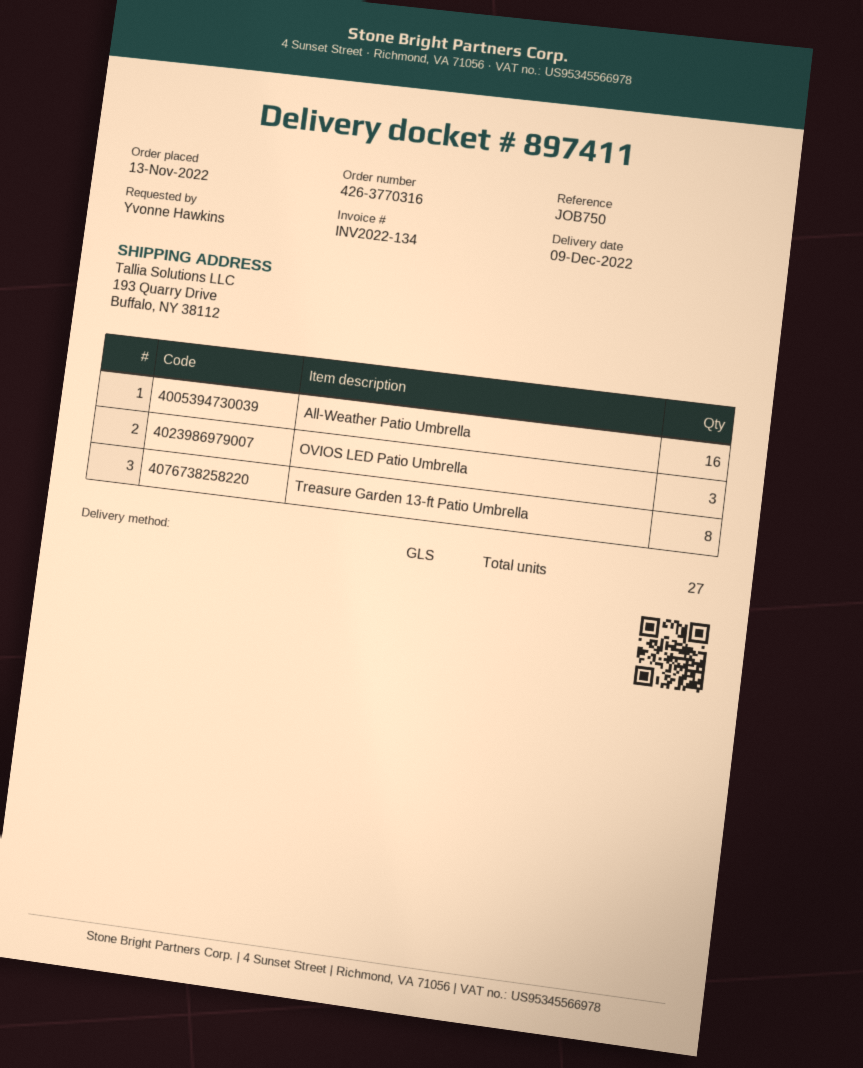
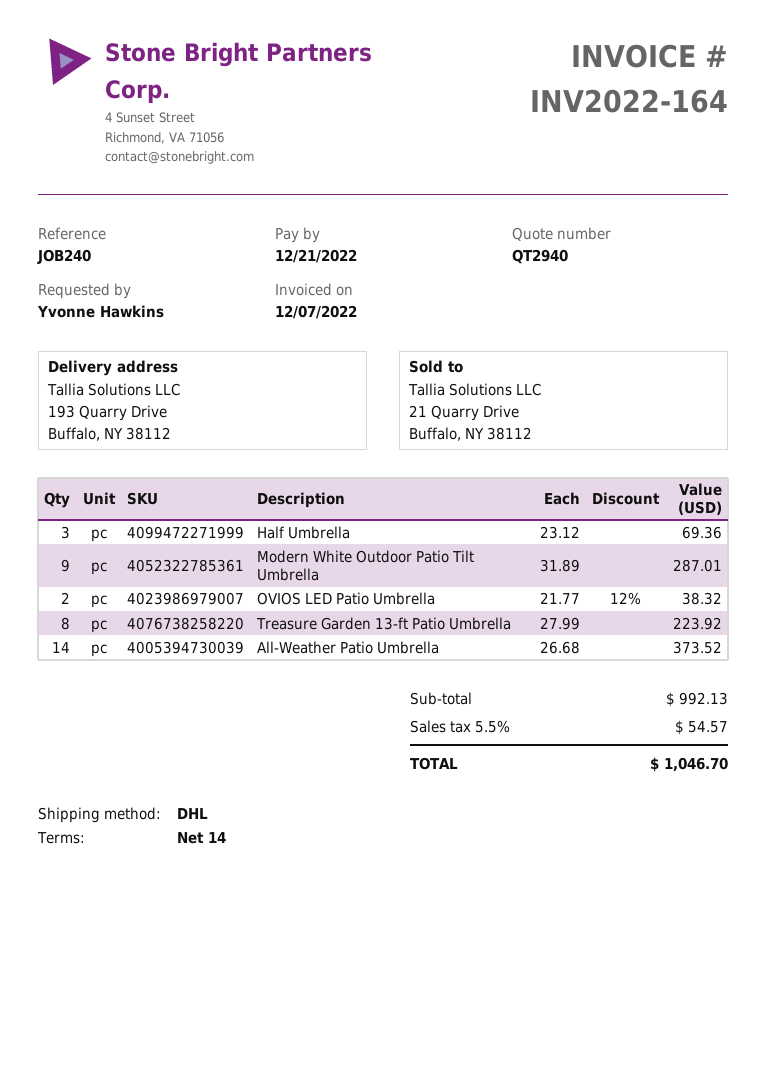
invoice number: INV2022-134 -> INV2022-164
reference: JOB750 -> JOB240
shipping method: GLS -> DHL
All-Weather Patio Umbrella: 16 -> 14
OVIOS LED Patio Umbrella: 3 -> 2
Half Umbrella: none -> 3
Modern White Outdoor Patio Tilt Umbrella: none -> 9

